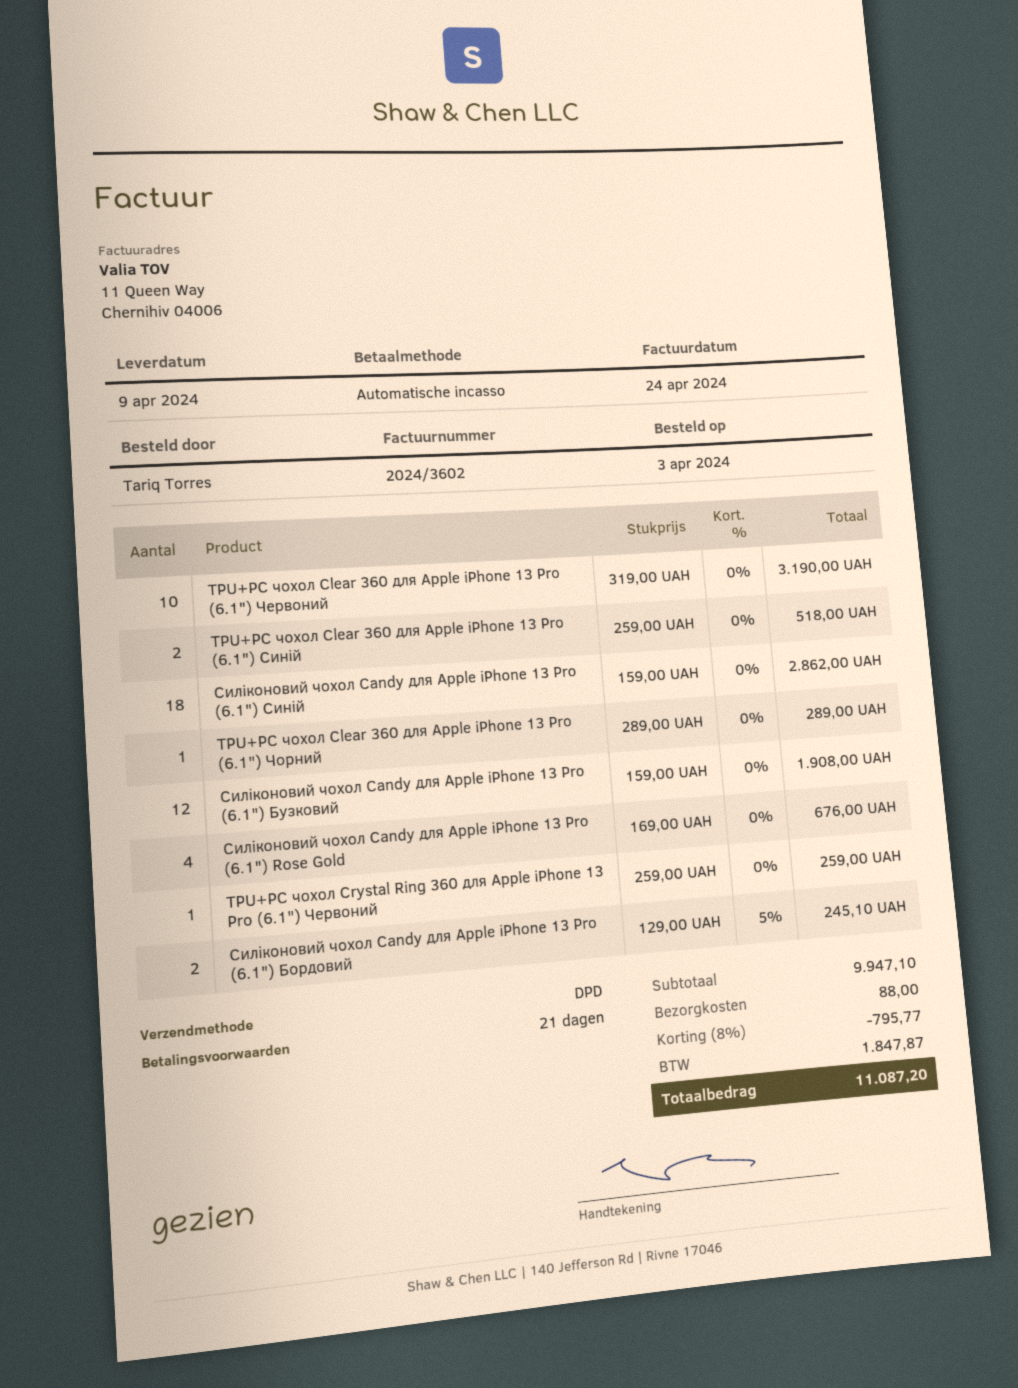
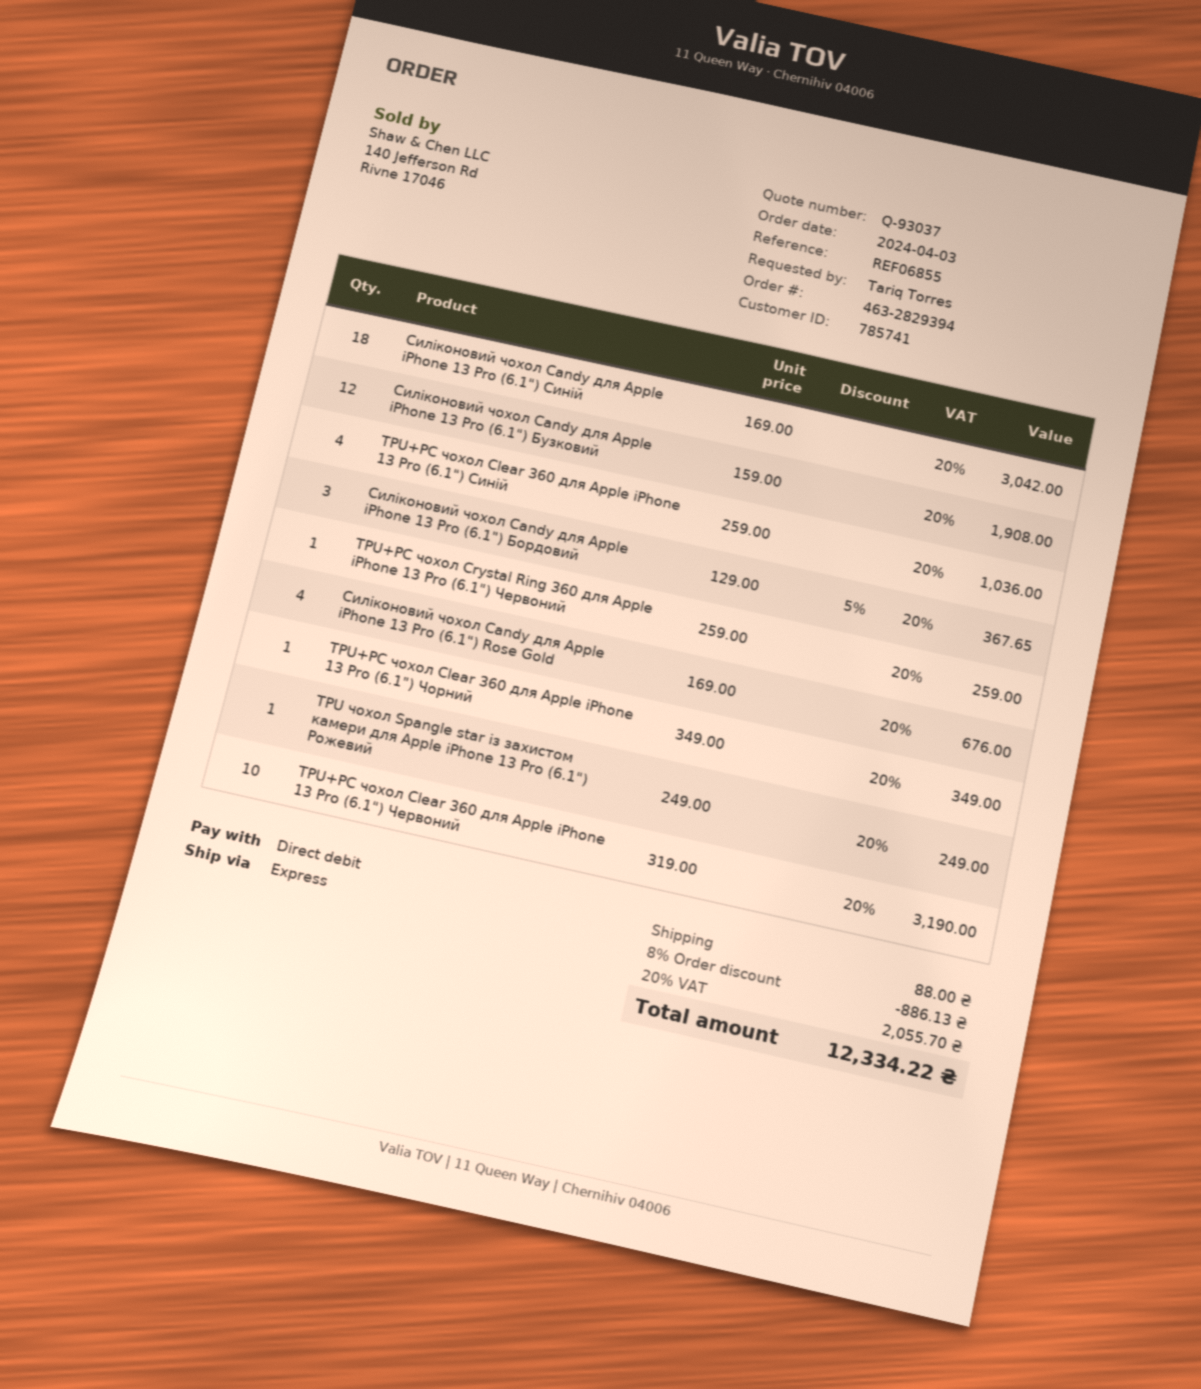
shipping method: DPD -> express
TPU+PC чохол Clear 360 для Apple iPhone 13 Pro (6.1") Синій: 2 x 259.00 = 518.00 -> 4 x 259.00 = 1036.00
Силіконовий чохол Candy для Apple iPhone 13 Pro (6.1") Синій: 18 x 159.00 = 2862.00 -> 18 x 169.00 = 3042.00
TPU+PC чохол Clear 360 для Apple iPhone 13 Pro (6.1") Чорний: 1 x 289.00 = 289.00 -> 1 x 349.00 = 349.00
Силіконовий чохол Candy для Apple iPhone 13 Pro (6.1") Бордовий: 2 x 129.00 - 5% = 245.10 -> 3 x 129.00 - 5% = 367.65
TPU чохол Spangle star із захистом камери для Apple iPhone 13 Pro (6.1") Рожевий: none -> 1 x 249.00 = 249.00
discount: 8% = 795.77 -> 8% = 886.13
tax: 1847.87 -> 2055.70
total: 11087.20 -> 12334.22

